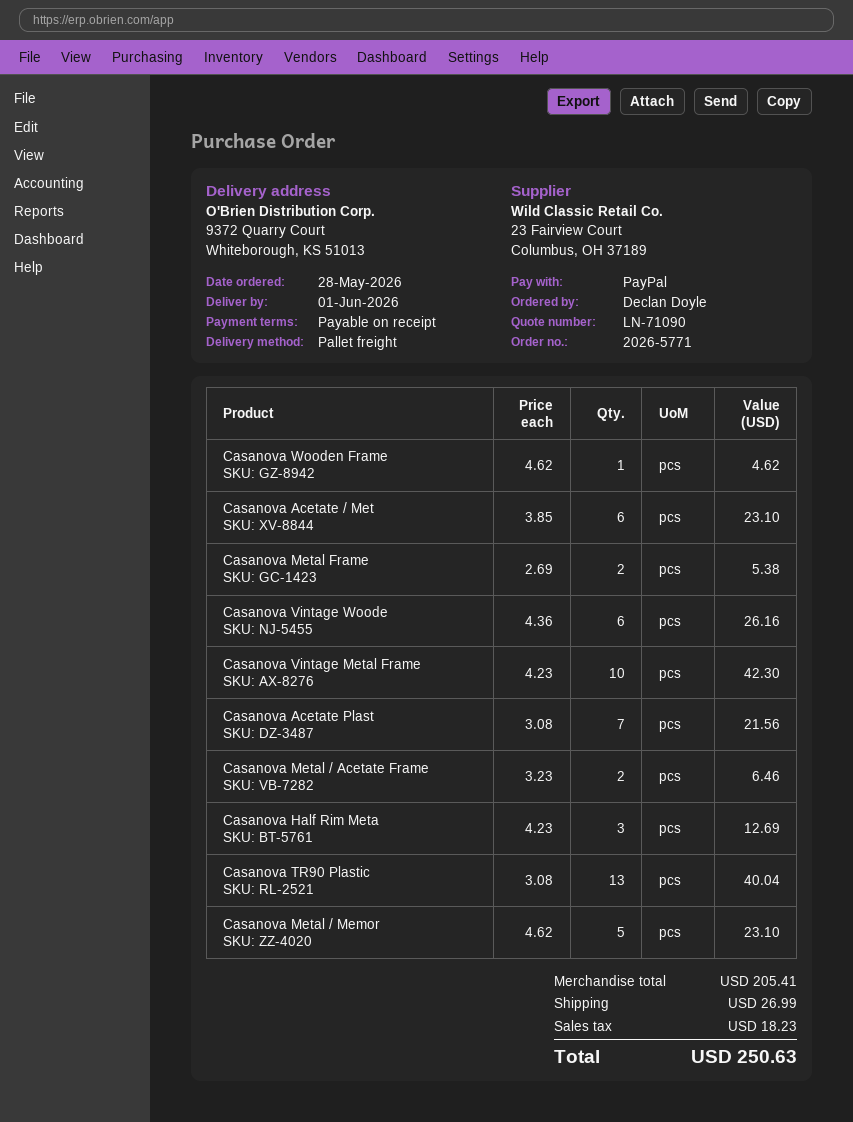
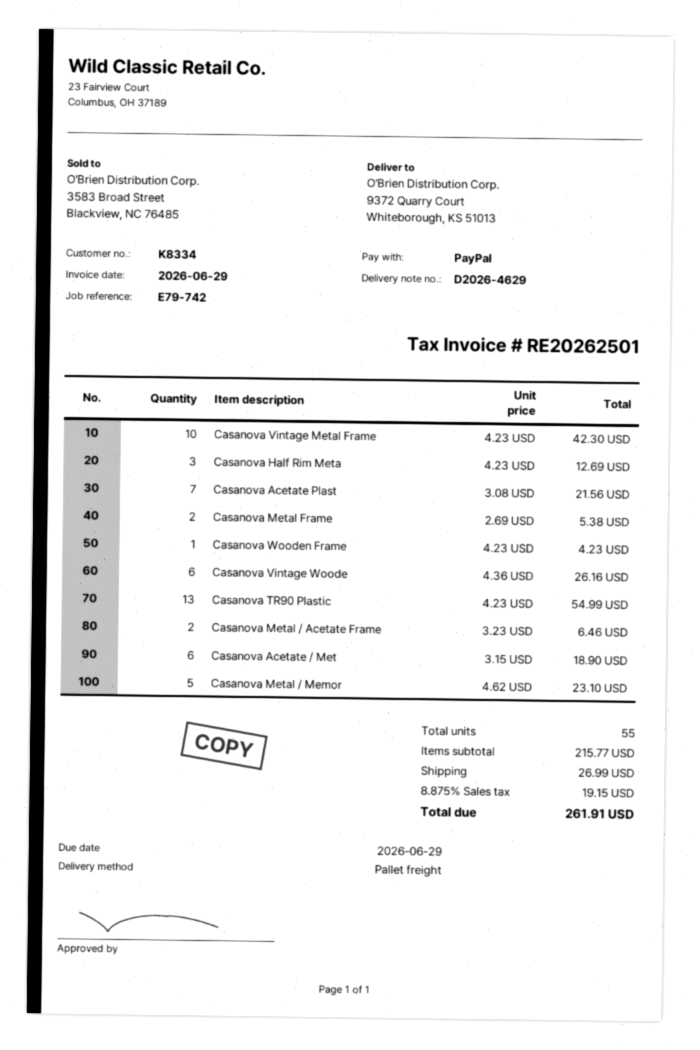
Casanova Wooden Frame: 1 x 4.62 = 4.62 -> 1 x 4.23 = 4.23
Casanova Acetate / Met: 6 x 3.85 = 23.10 -> 6 x 3.15 = 18.90
Casanova TR90 Plastic: 13 x 3.08 = 40.04 -> 13 x 4.23 = 54.99
subtotal: 205.41 -> 215.77
tax: 18.23 -> 19.15
total: 250.63 -> 261.91

